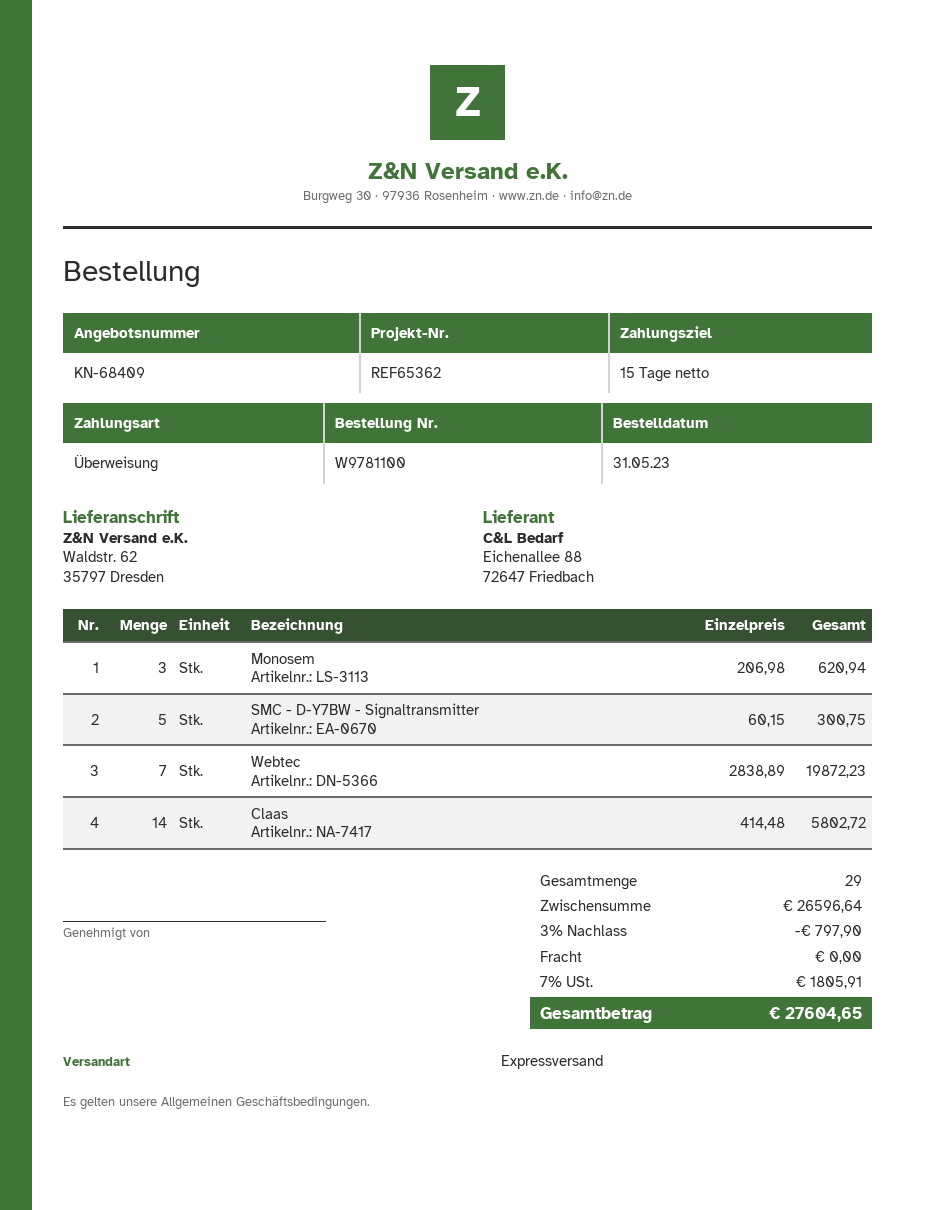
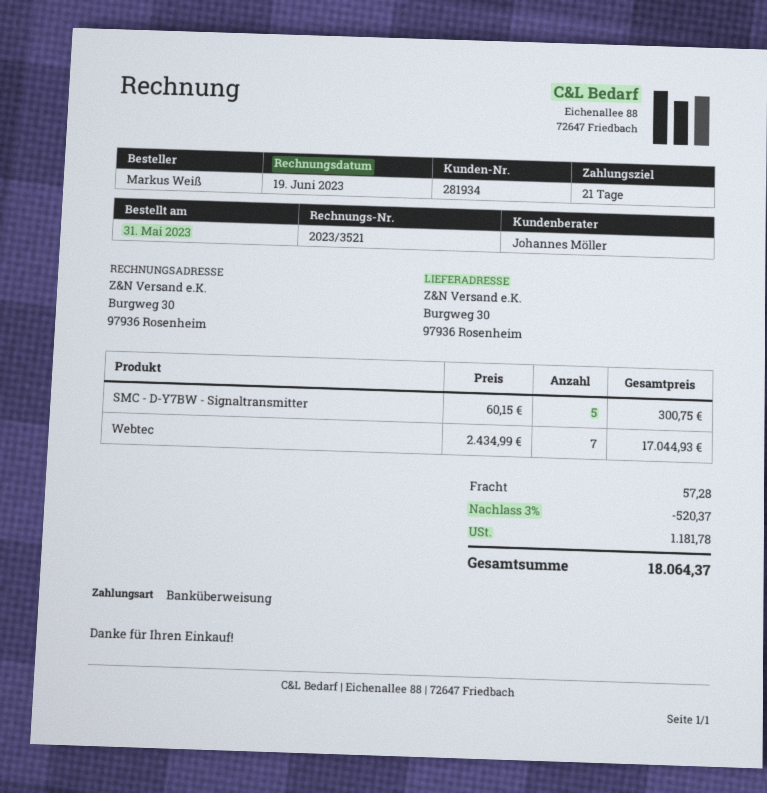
payment terms: 15 days -> 21 days
ship to: Waldstr. 62, 35797 Dresden -> Burgweg 30, 97936 Rosenheim
Monosem: 3 x 206.98 = 620.94 -> none
Webtec: 7 x 2838.89 = 19872.23 -> 7 x 2434.99 = 17044.93
Claas: 14 x 414.48 = 5802.72 -> none
discount: 3% = 797.90 -> 3% = 520.37
shipping: 0.00 -> 57.28
tax: 1805.91 -> 1181.78
total: 27604.65 -> 18064.37

